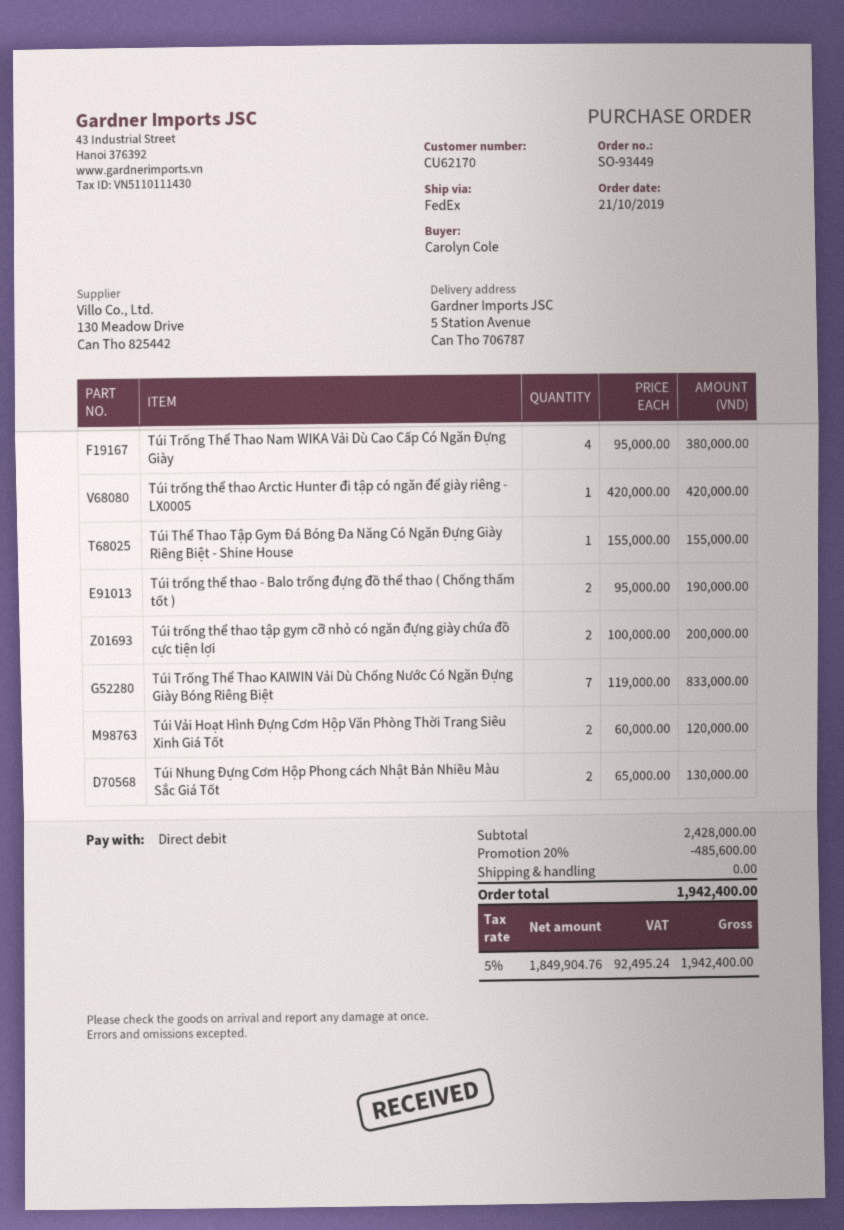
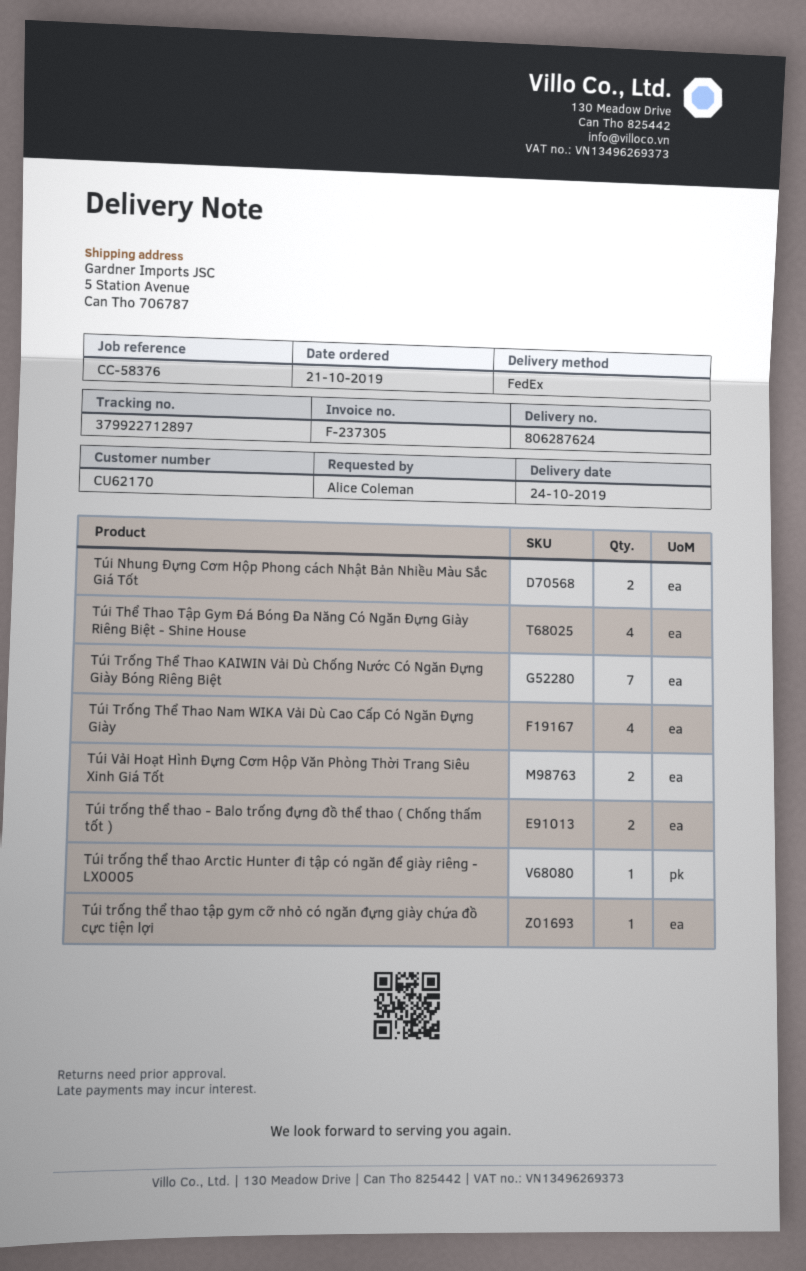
ordered by: Carolyn Cole -> Alice Coleman
Túi Thể Thao Tập Gym Đá Bóng Đa Năng Có Ngăn Đựng Giày Riêng Biệt - Shine House: 1 -> 4
Túi trống thể thao tập gym cỡ nhỏ có ngăn đựng giày chứa đồ cực tiện lợi: 2 -> 1

